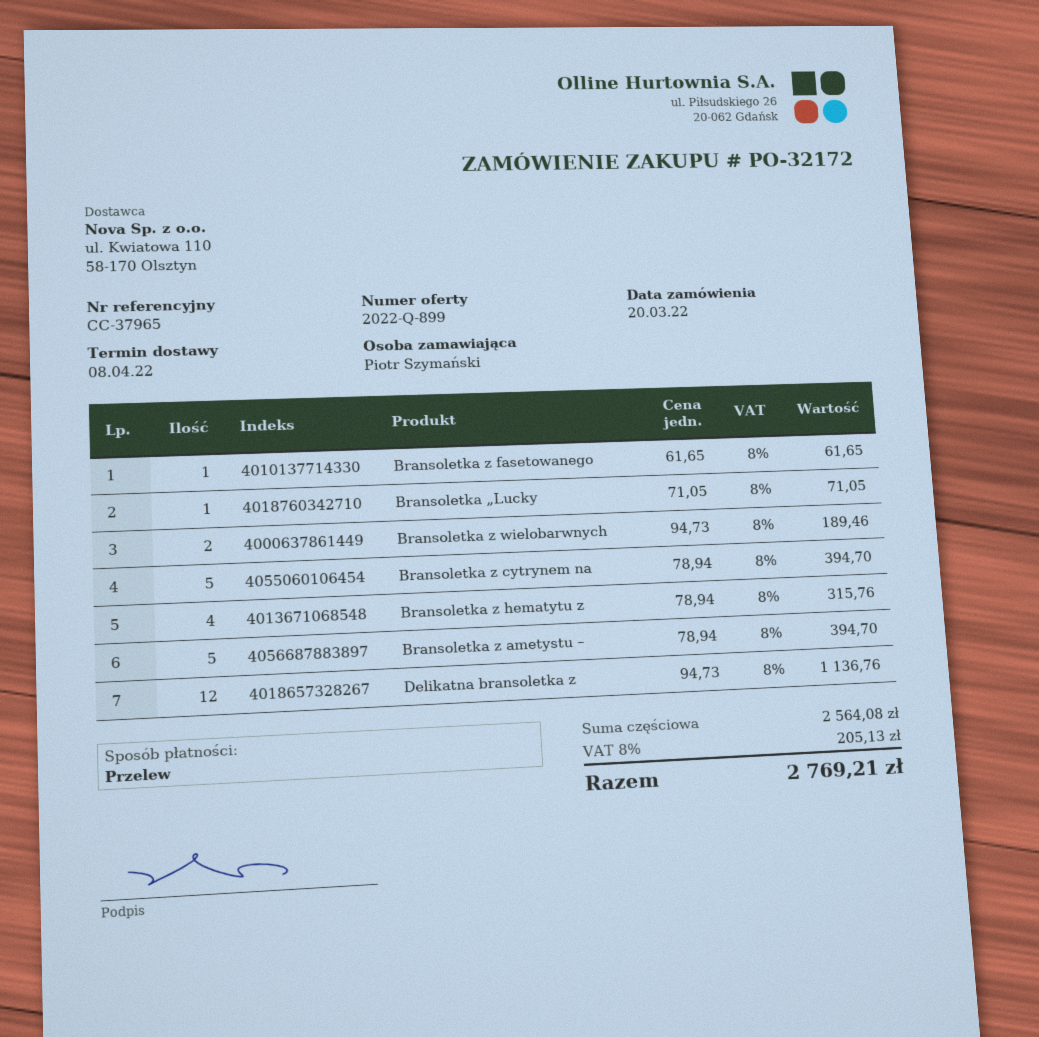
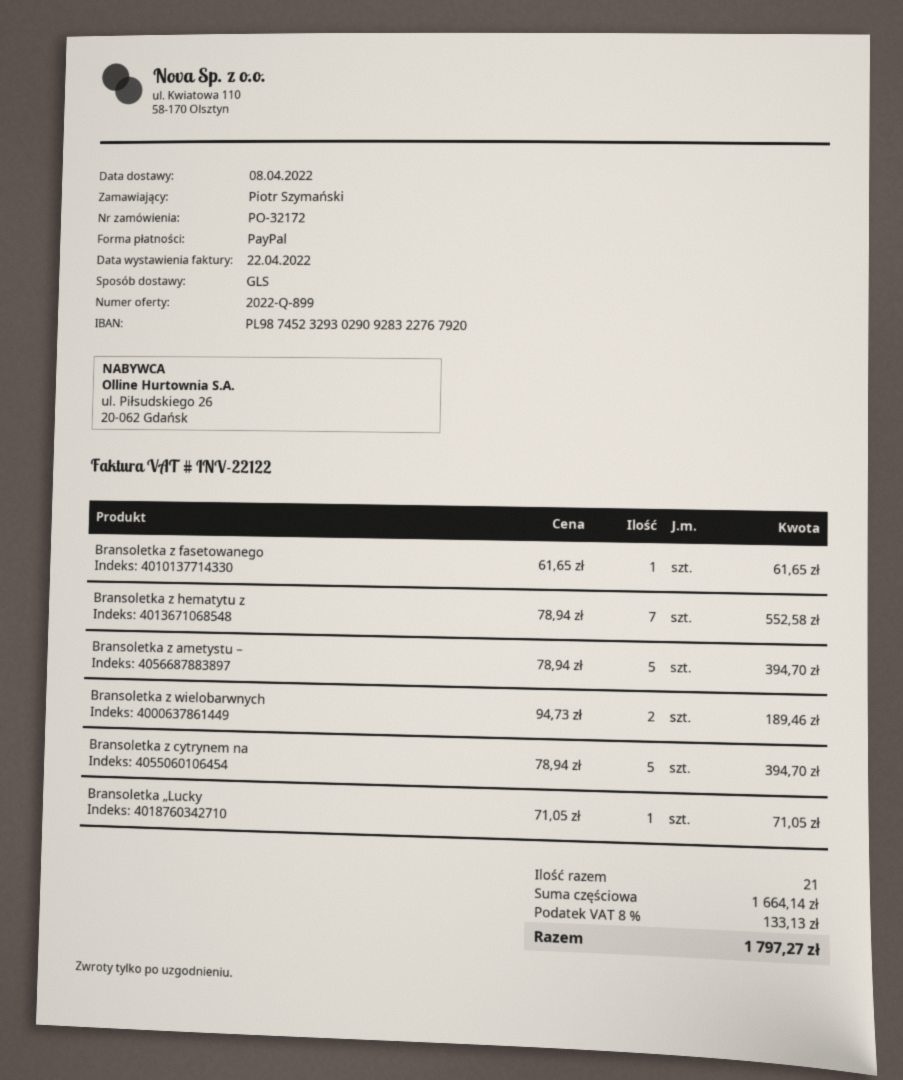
payment method: bank transfer -> PayPal
Bransoletka z hematytu z: 4 x 78.94 = 315.76 -> 7 x 78.94 = 552.58
Delikatna bransoletka z: 12 x 94.73 = 1136.76 -> none
subtotal: 2564.08 -> 1664.14
tax: 8% = 205.13 -> 8% = 133.13
total: 2769.21 -> 1797.27

